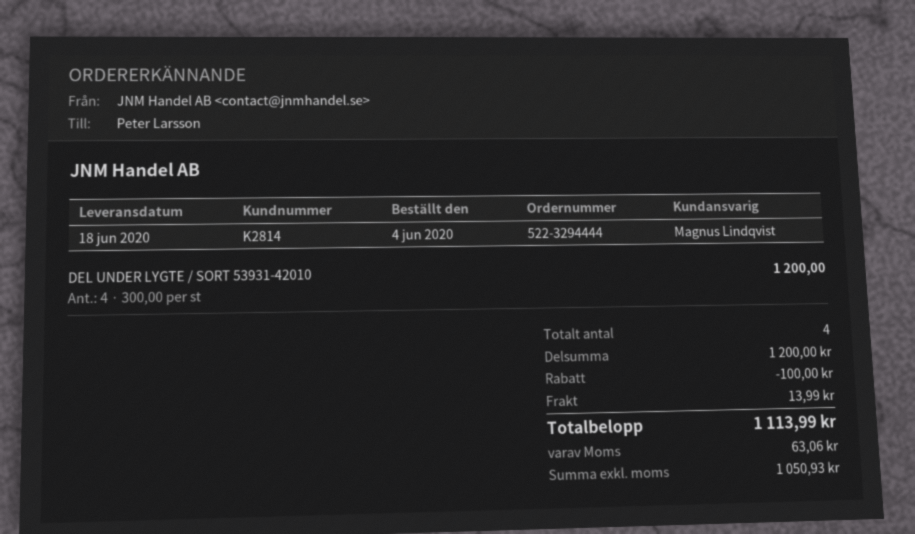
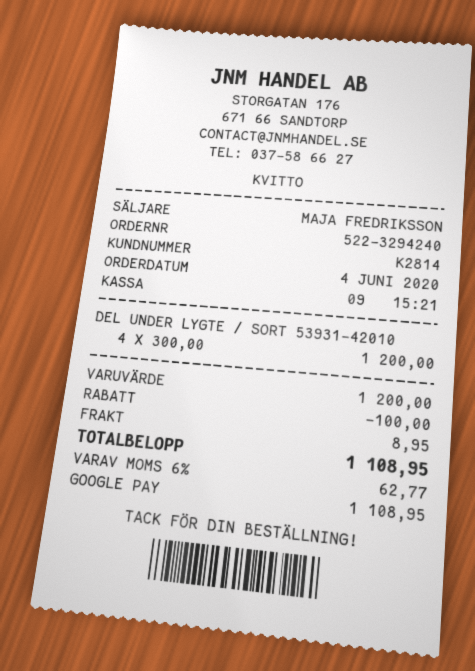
order number: 522-3294444 -> 522-3294240
sales rep: Magnus Lindqvist -> MAJA FREDRIKSSON
shipping: 13.99 -> 8.95
tax: 63.06 -> 62.77
total: 1113.99 -> 1108.95

